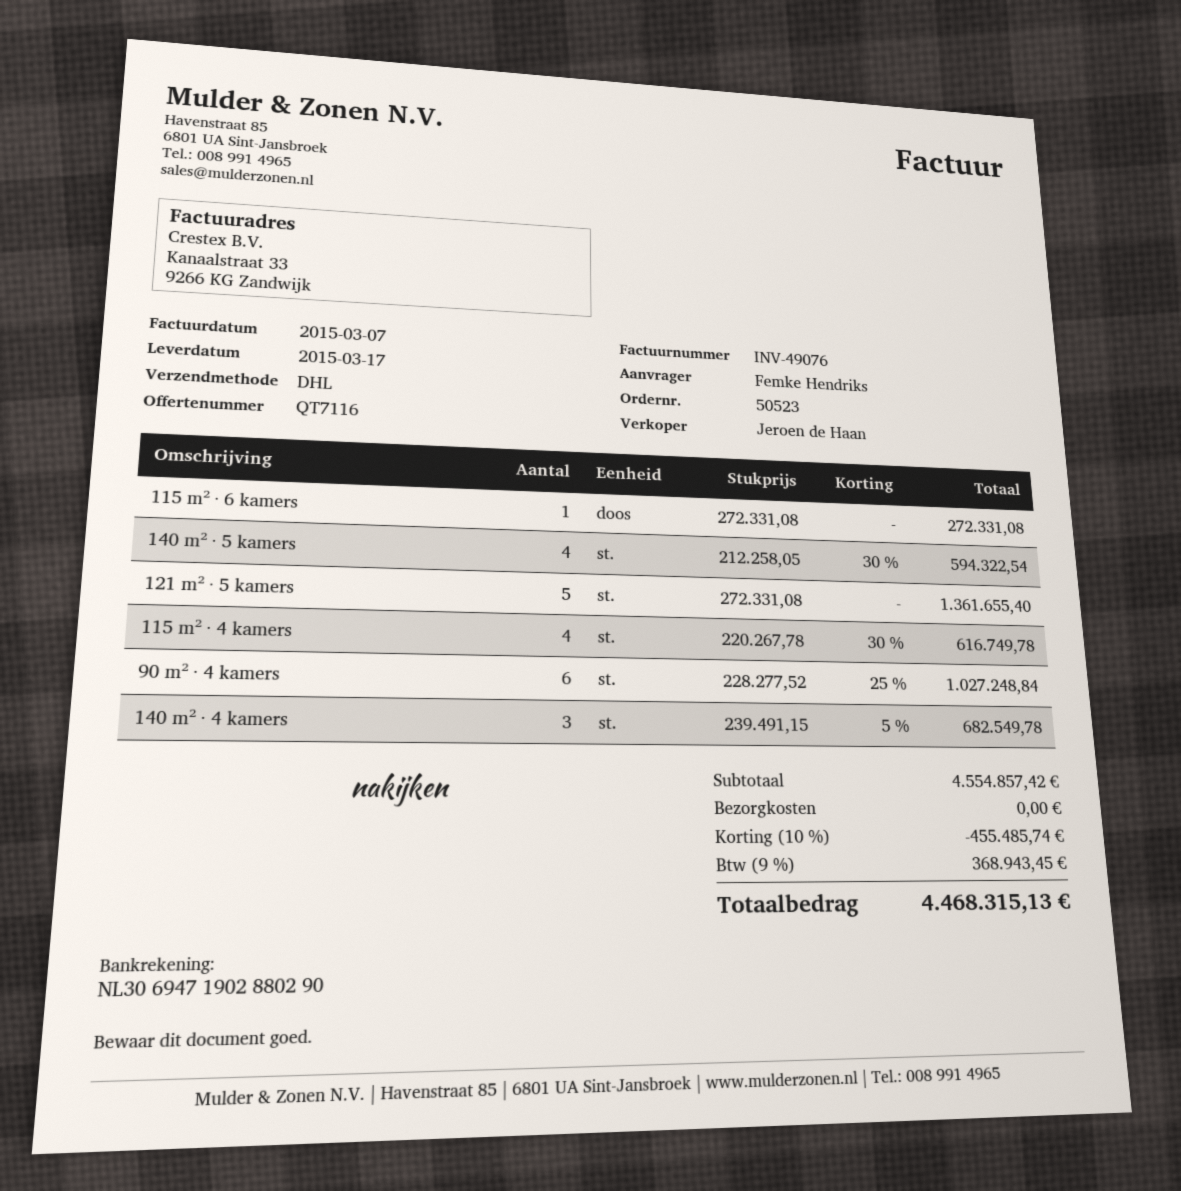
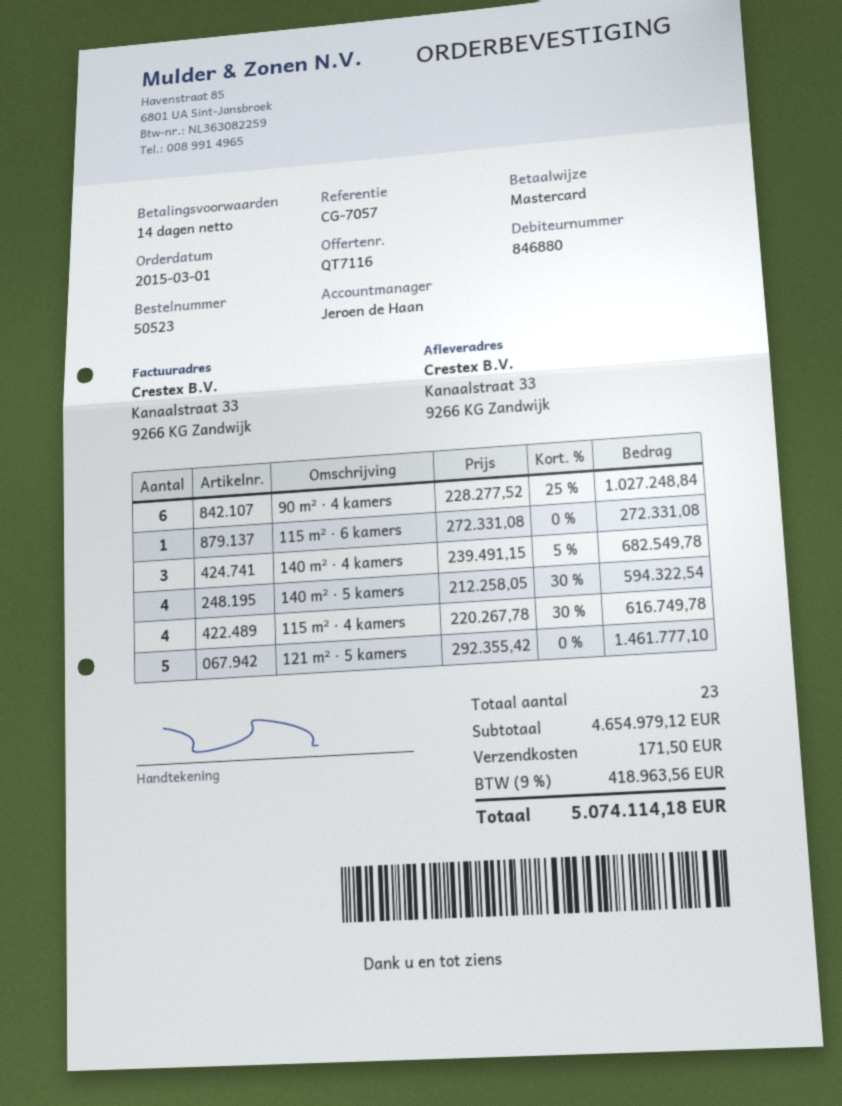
121 m² · 5 kamers: 5 x 272331.08 = 1361655.40 -> 5 x 292355.42 = 1461777.10
subtotal: 4554857.42 -> 4654979.12
discount: 10% = 455485.74 -> none
shipping: 0.00 -> 171.50
tax: 9% = 368943.45 -> 9% = 418963.56
total: 4468315.13 -> 5074114.18

